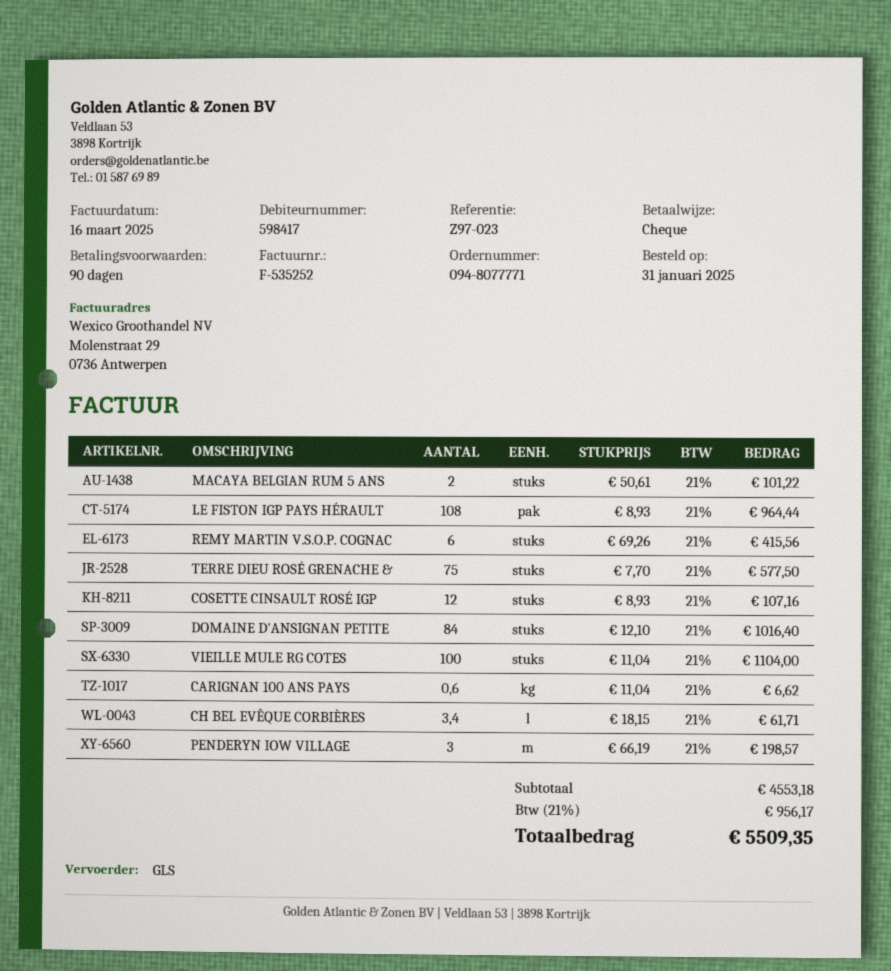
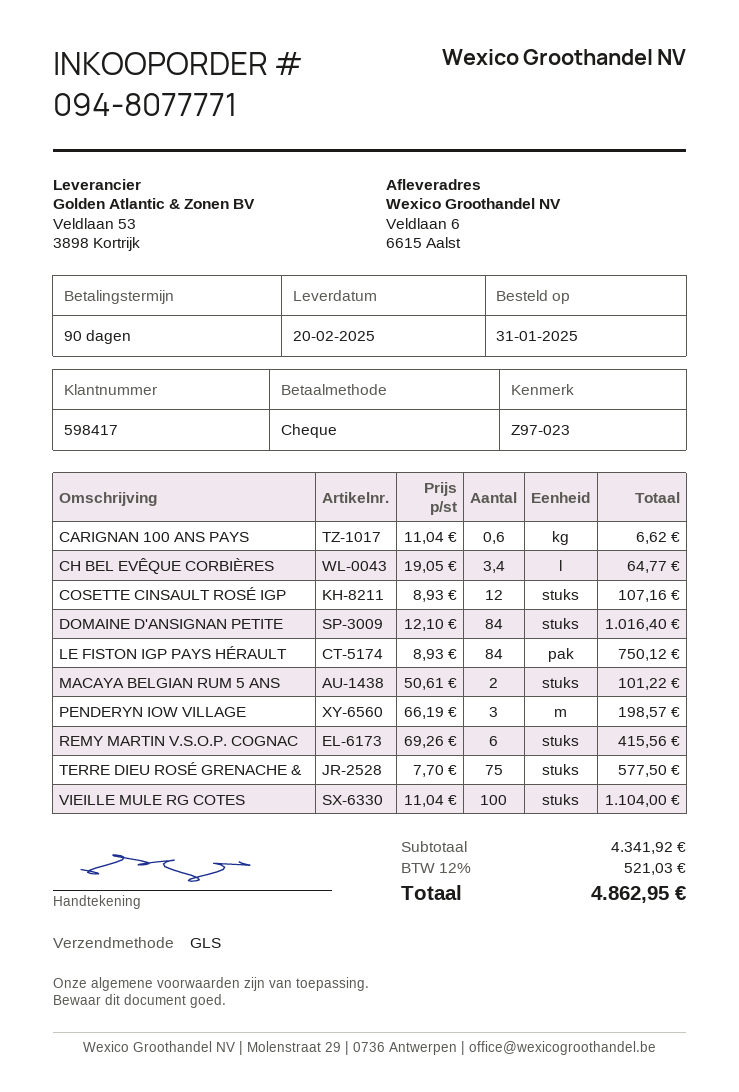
LE FISTON IGP PAYS HÉRAULT: 108 x 8.93 = 964.44 -> 84 x 8.93 = 750.12
CH BEL EVÊQUE CORBIÈRES: 3.4 x 18.15 = 61.71 -> 3.4 x 19.05 = 64.77
subtotal: 4553.18 -> 4341.92
tax: 21% = 956.17 -> 12% = 521.03
total: 5509.35 -> 4862.95

